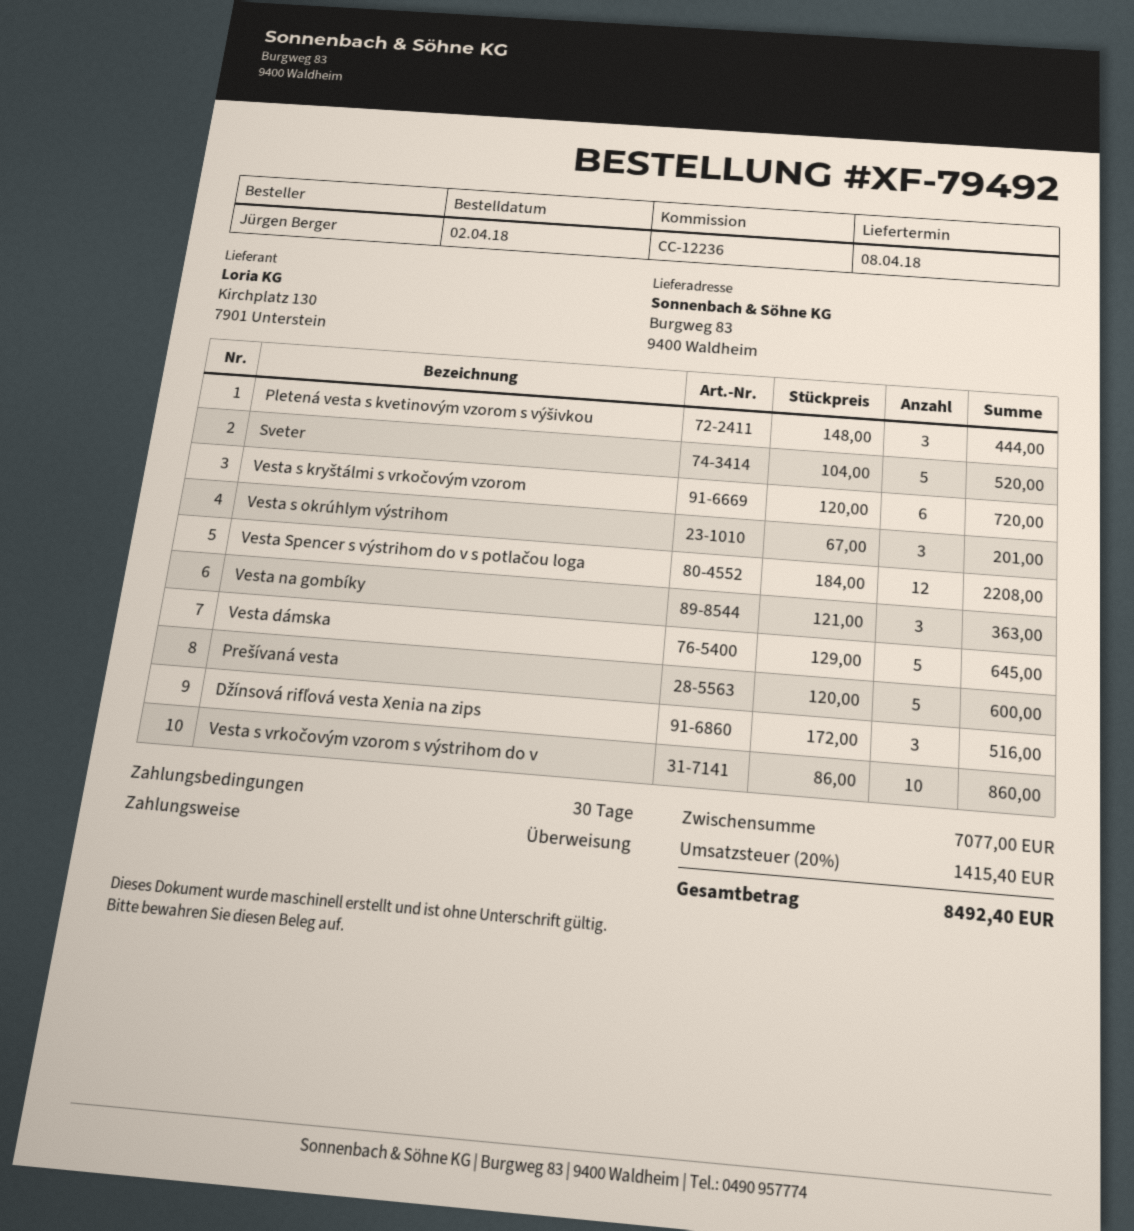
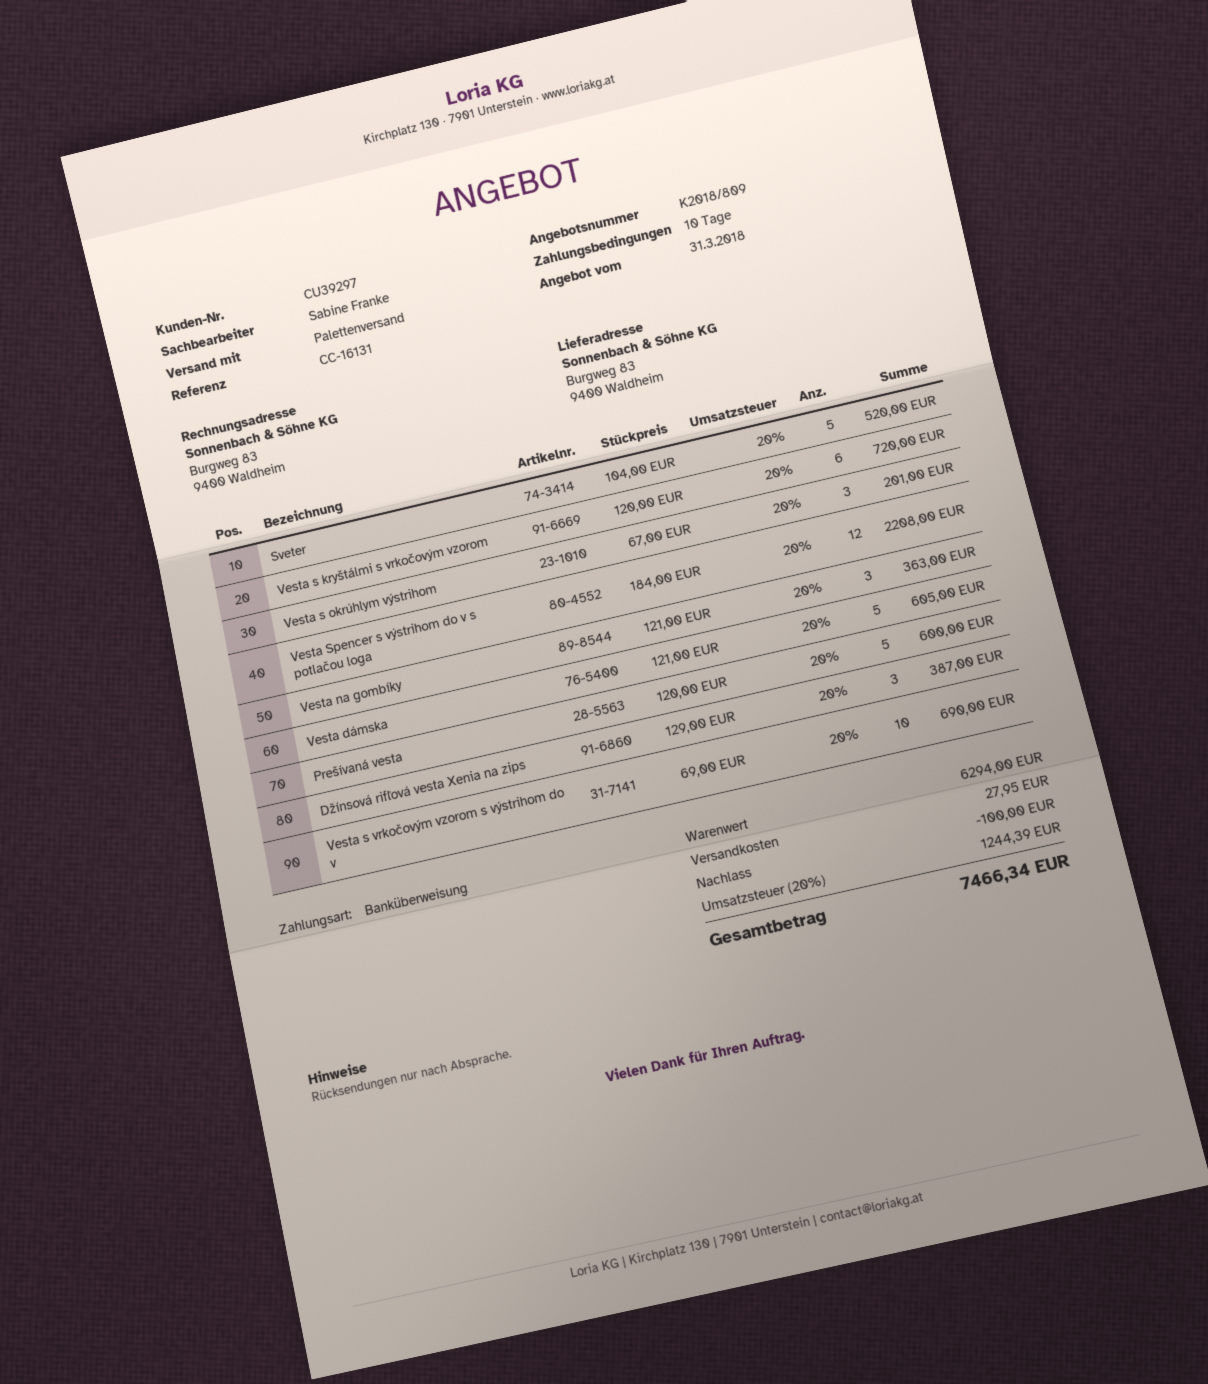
payment terms: 30 days -> 10 days
reference: CC-12236 -> CC-16131
Pletená vesta s kvetinovým vzorom s výšivkou: 3 x 148.00 = 444.00 -> none
Vesta dámska: 5 x 129.00 = 645.00 -> 5 x 121.00 = 605.00
Džínsová rifľová vesta Xenia na zips: 3 x 172.00 = 516.00 -> 3 x 129.00 = 387.00
Vesta s vrkočovým vzorom s výstrihom do v: 10 x 86.00 = 860.00 -> 10 x 69.00 = 690.00
subtotal: 7077.00 -> 6294.00
discount: none -> 100.00
shipping: none -> 27.95
tax: 20% = 1415.40 -> 20% = 1244.39
total: 8492.40 -> 7466.34

